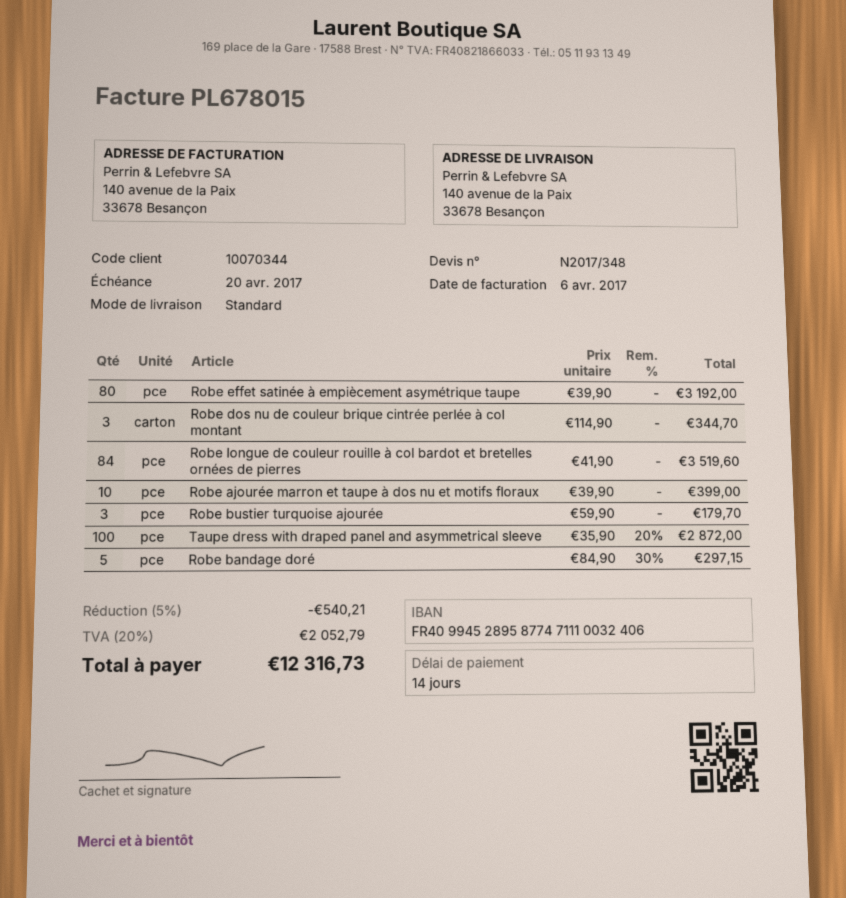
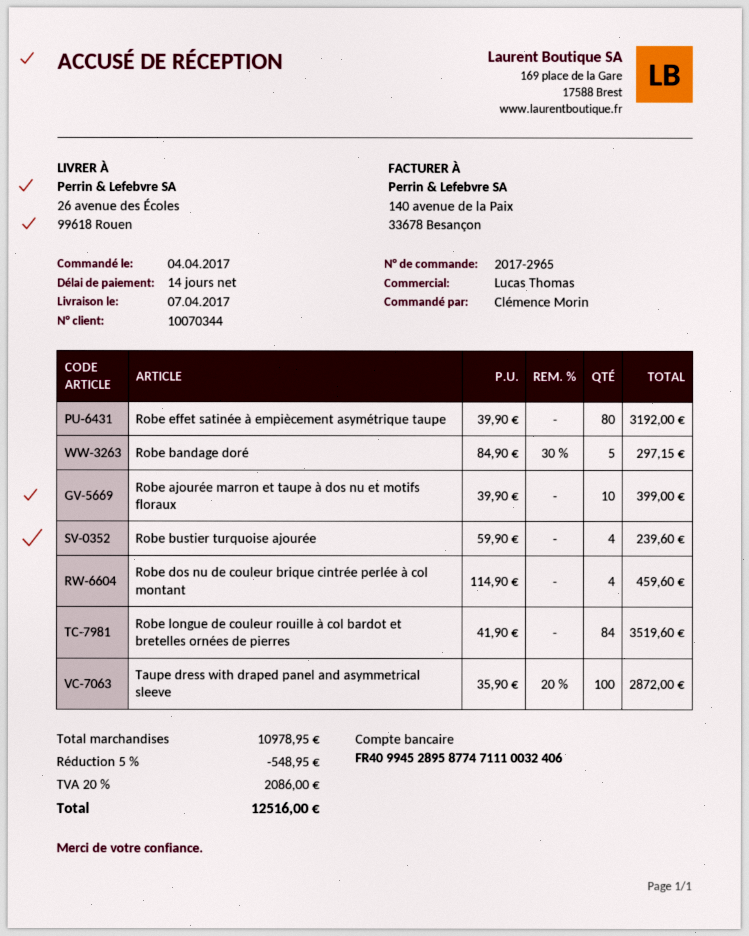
ship to: 140 avenue de la Paix, 33678 Besançon -> 26 avenue des Écoles, 99618 Rouen
Robe dos nu de couleur brique cintrée perlée à col montant: 3 x 114.90 = 344.70 -> 4 x 114.90 = 459.60
Robe bustier turquoise ajourée: 3 x 59.90 = 179.70 -> 4 x 59.90 = 239.60
discount: 5% = 540.21 -> 5% = 548.95
tax: 20% = 2052.79 -> 20% = 2086.00
total: 12316.73 -> 12516.00

